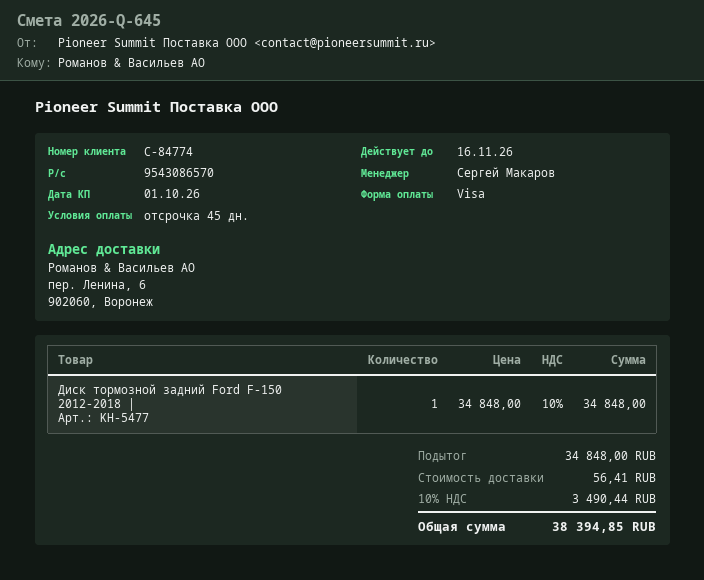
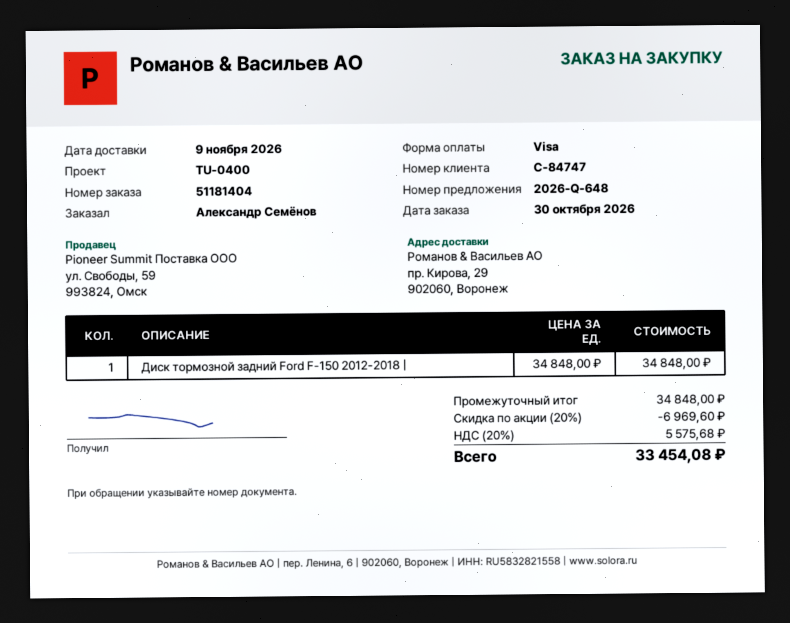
quote number: 2026-Q-645 -> 2026-Q-648
customer number: C-84774 -> C-84747
ship to: пер. Ленина, 6, 902060, Воронеж -> пр. Кирова, 29, 902060, Воронеж
discount: none -> 20% = 6969.60
shipping: 56.41 -> none
tax: 10% = 3490.44 -> 20% = 5575.68
total: 38394.85 -> 33454.08

